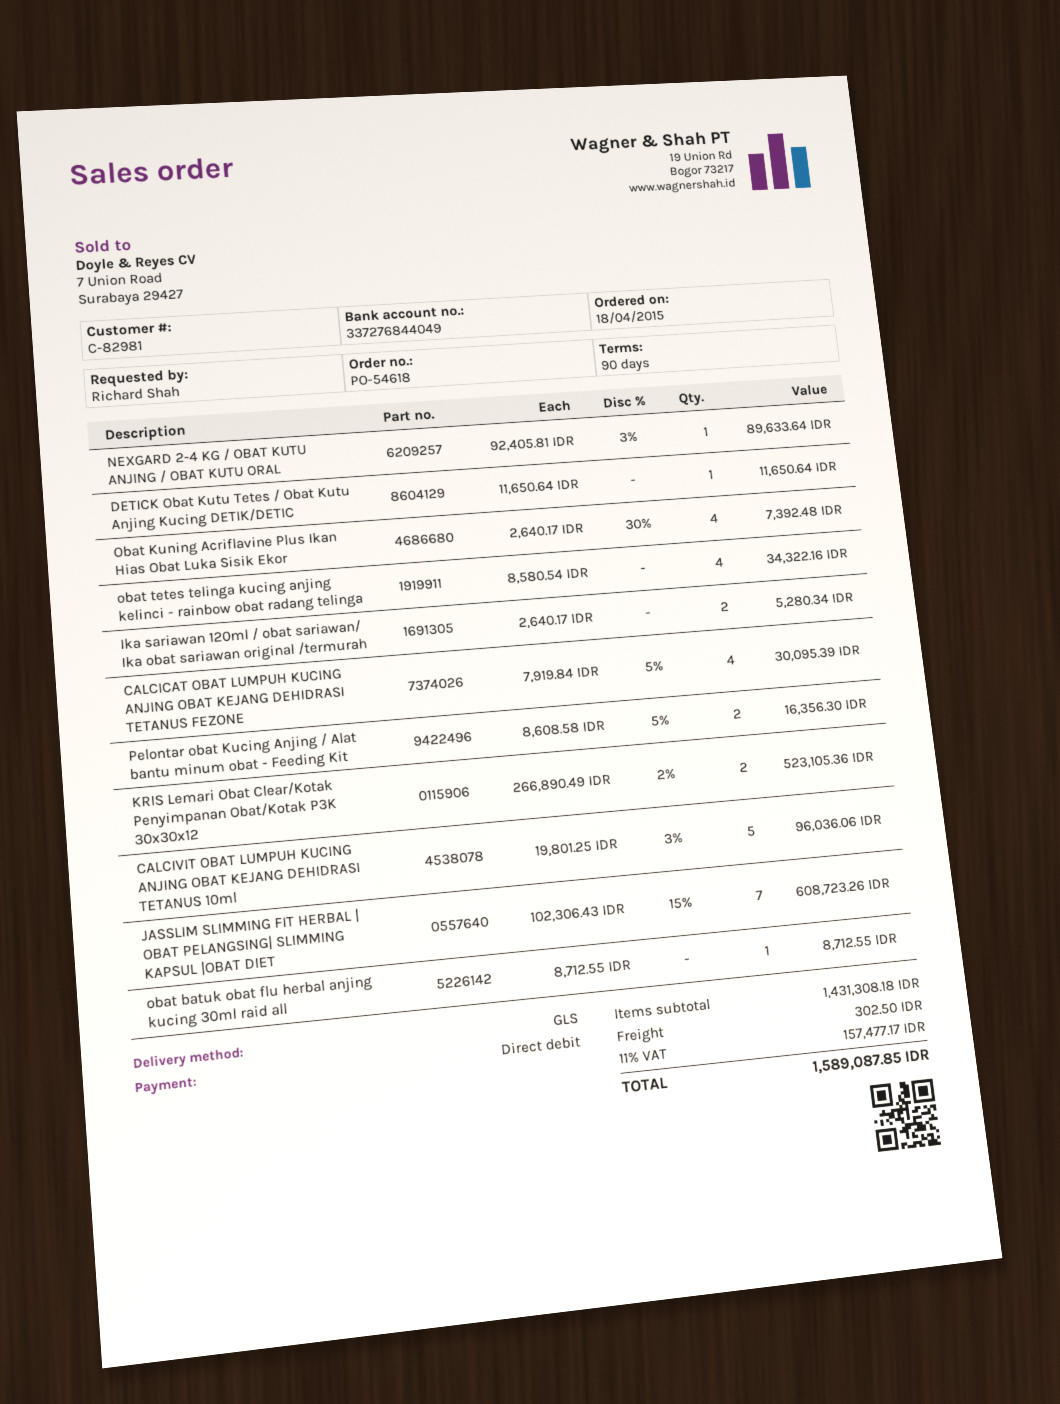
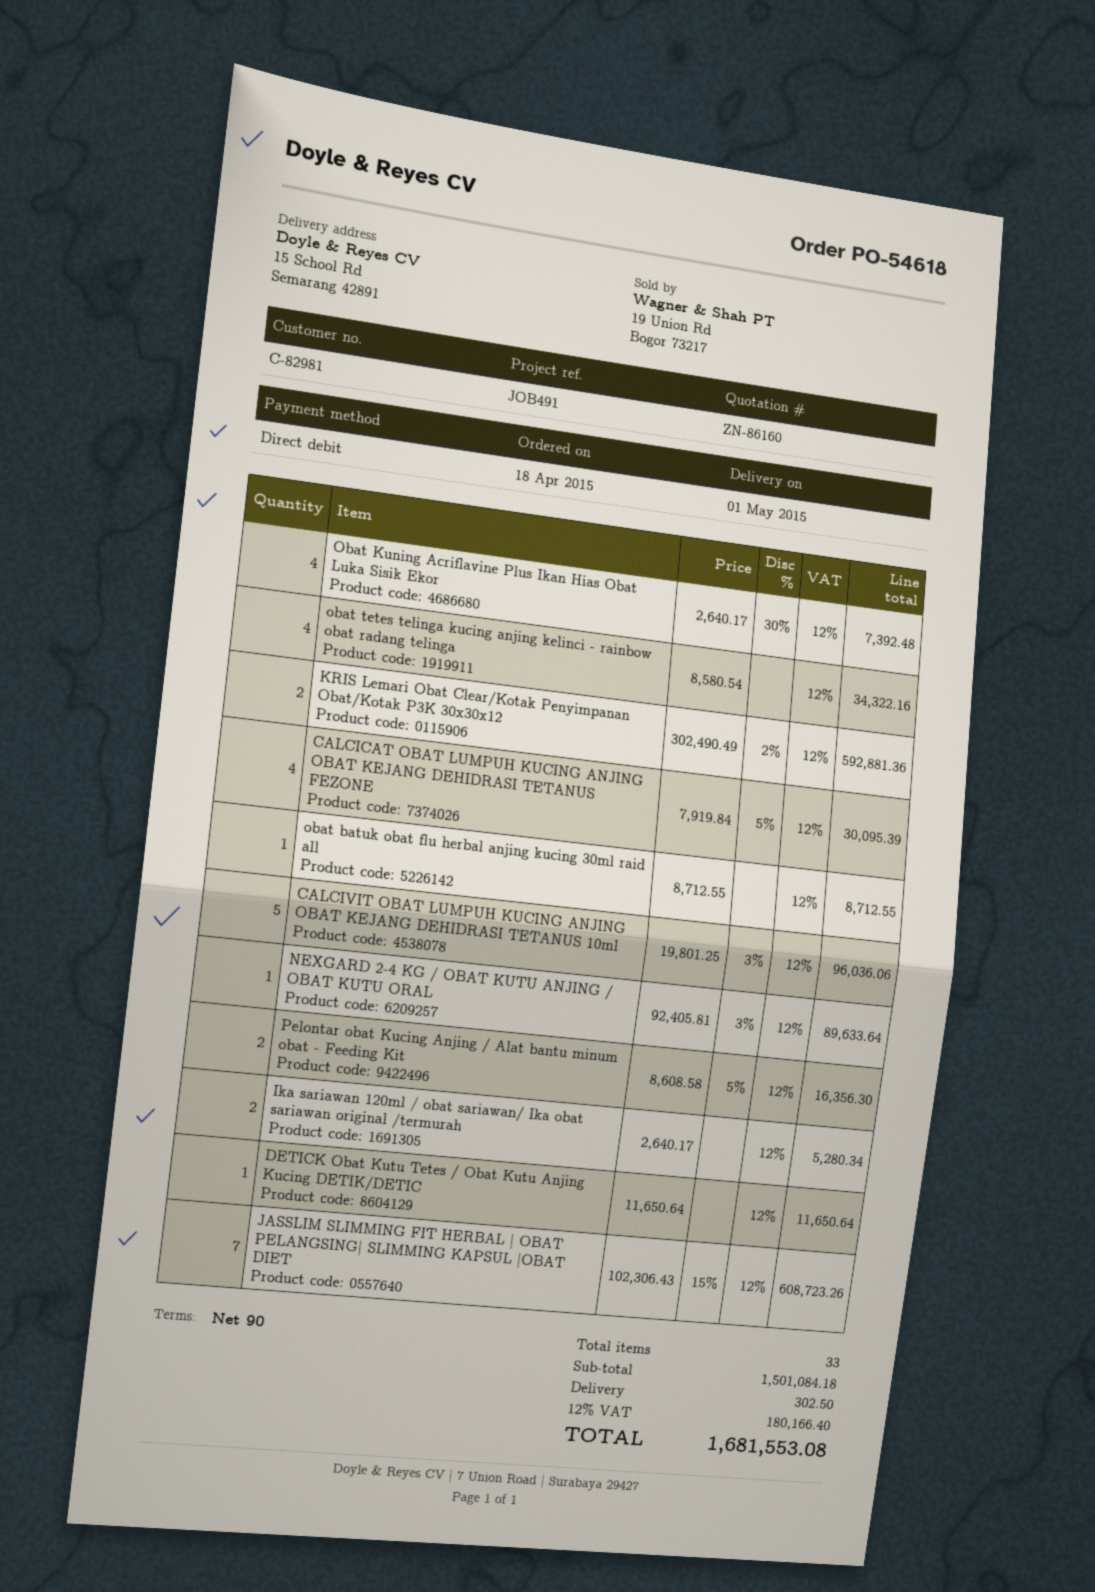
KRIS Lemari Obat Clear/Kotak Penyimpanan Obat/Kotak P3K 30x30x12: 2 x 266890.49 - 2% = 523105.36 -> 2 x 302490.49 - 2% = 592881.36
subtotal: 1431308.18 -> 1501084.18
tax: 11% = 157477.17 -> 12% = 180166.40
total: 1589087.85 -> 1681553.08

